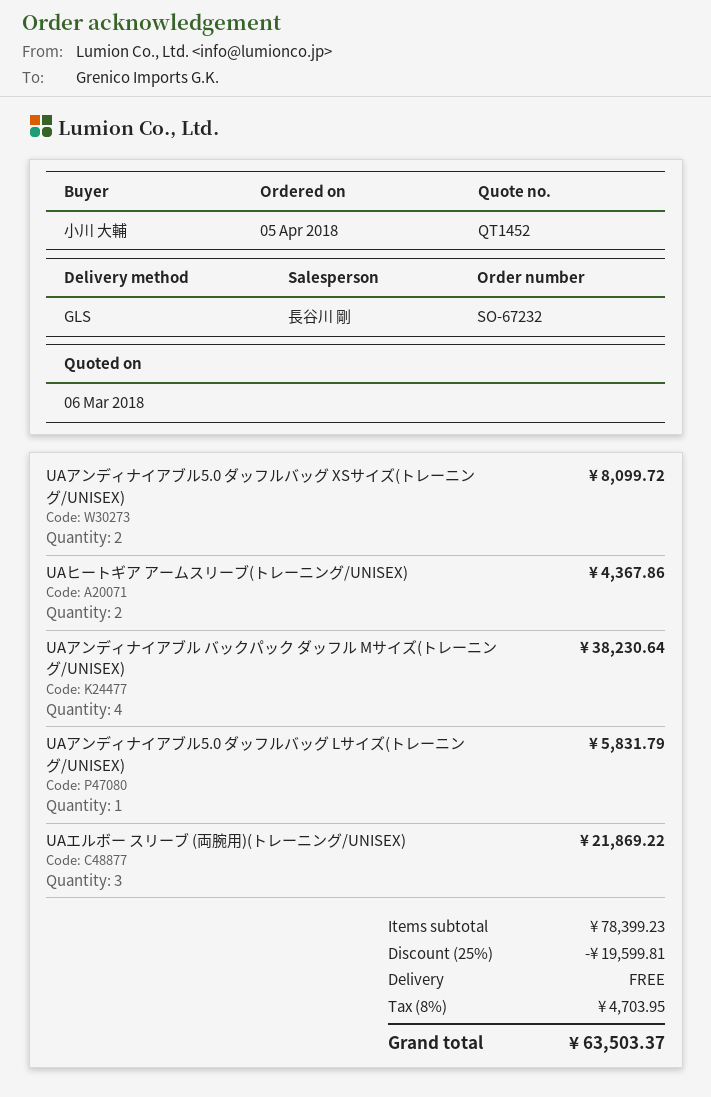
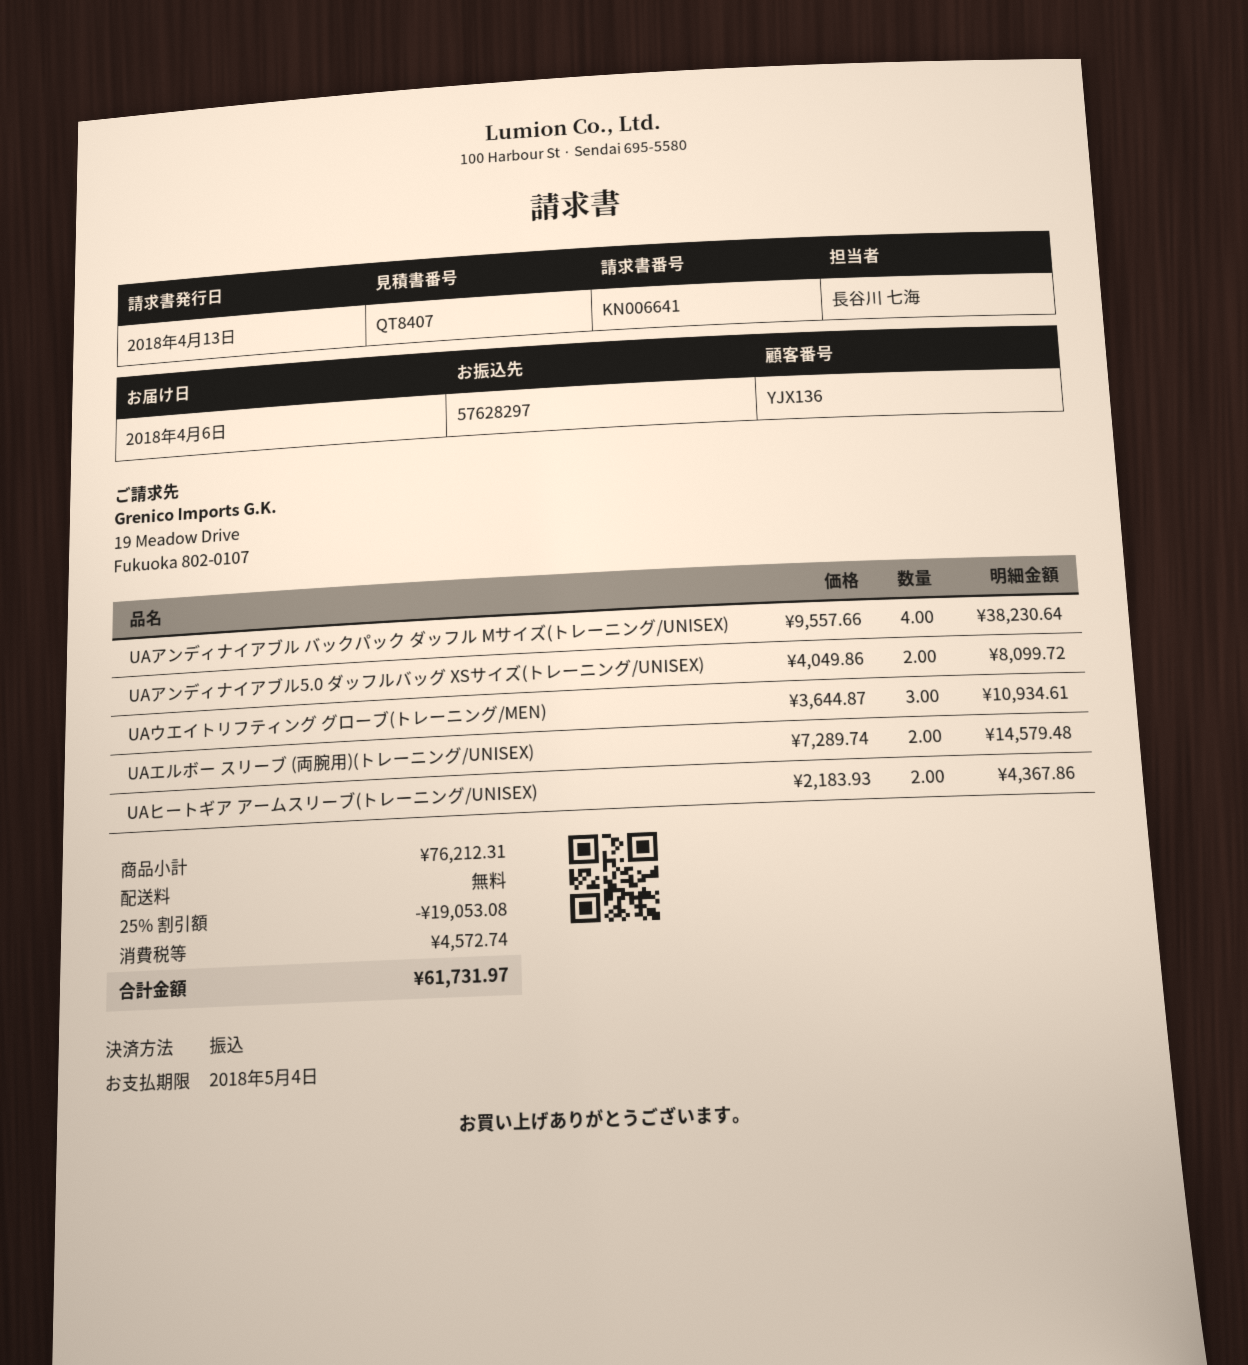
quote number: QT1452 -> QT8407
sales rep: 長谷川 剛 -> 長谷川 七海
UAアンディナイアブル5.0 ダッフルバッグ Lサイズ(トレーニング/UNISEX): 1 for 5831.79 -> none
UAエルボー スリーブ (両腕用)(トレーニング/UNISEX): 3 for 21869.22 -> 2 for 14579.48
UAウエイトリフティング グローブ(トレーニング/MEN): none -> 3 for 10934.61
subtotal: 78399.23 -> 76212.31
discount: 25% = 19599.81 -> 25% = 19053.08
tax: 4703.95 -> 4572.74
total: 63503.37 -> 61731.97

